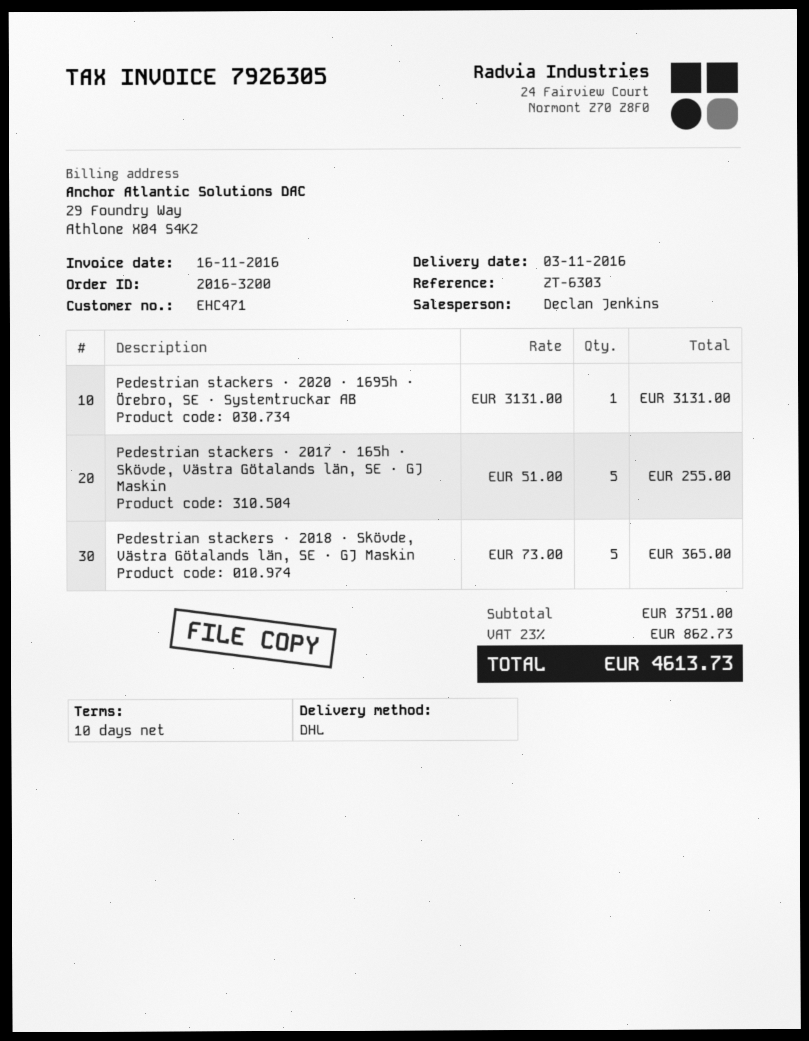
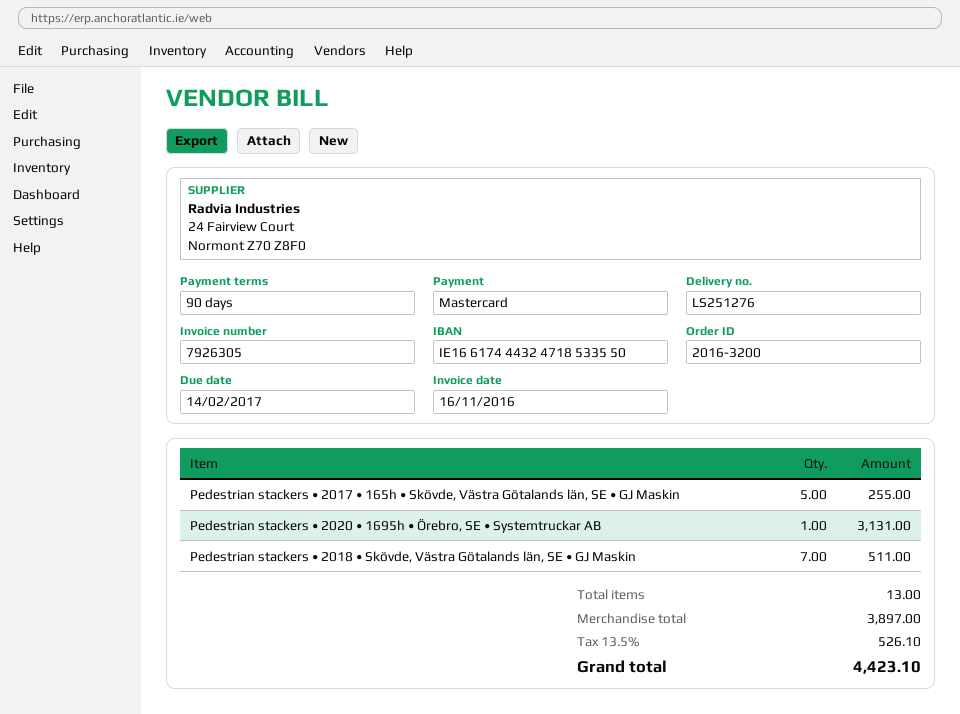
payment terms: 10 days -> 90 days
Pedestrian stackers • 2018 • Skövde, Västra Götalands län, SE • GJ Maskin: 5 for 365.00 -> 7 for 511.00
subtotal: 3751.00 -> 3897.00
tax: 23% = 862.73 -> 13.5% = 526.10
total: 4613.73 -> 4423.10

